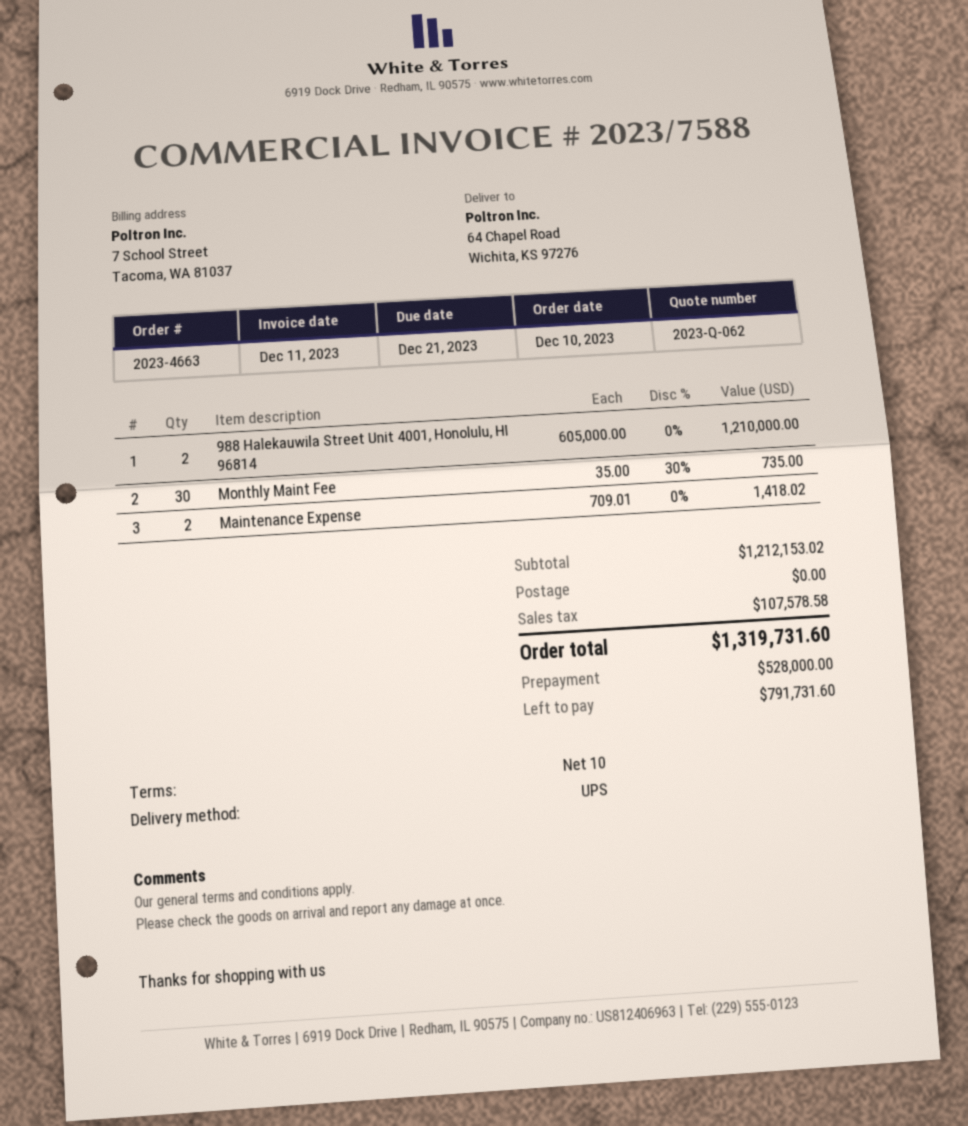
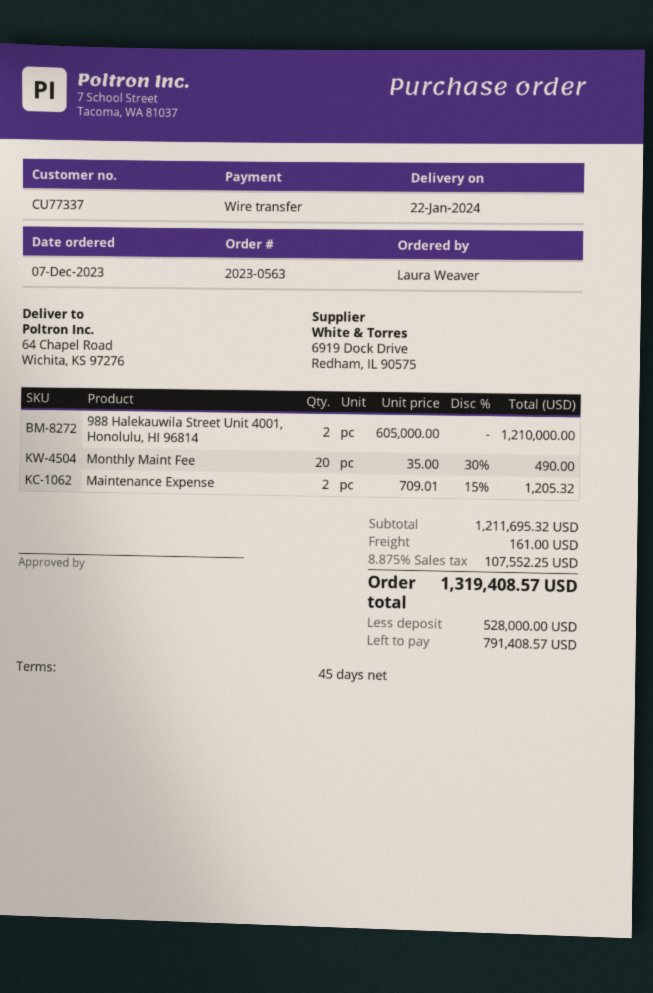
order number: 2023-4663 -> 2023-0563
order date: 2023-12-10 -> 2023-12-07
payment terms: 10 days -> 45 days
Monthly Maint Fee: 30 x 35.00 - 30% = 735.00 -> 20 x 35.00 - 30% = 490.00
Maintenance Expense: 2 x 709.01 = 1418.02 -> 2 x 709.01 - 15% = 1205.32
subtotal: 1212153.02 -> 1211695.32
shipping: 0.00 -> 161.00
tax: 107578.58 -> 107552.25
total: 1319731.60 -> 1319408.57
balance: 791731.60 -> 791408.57

